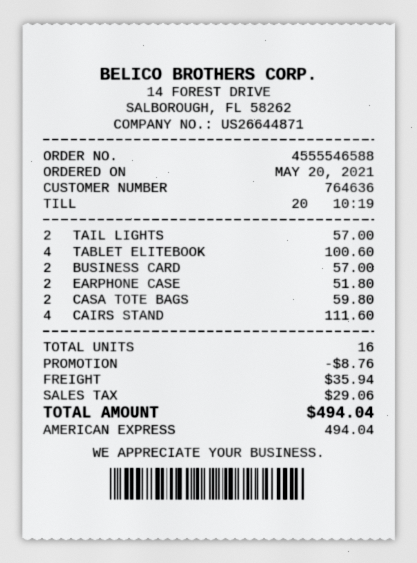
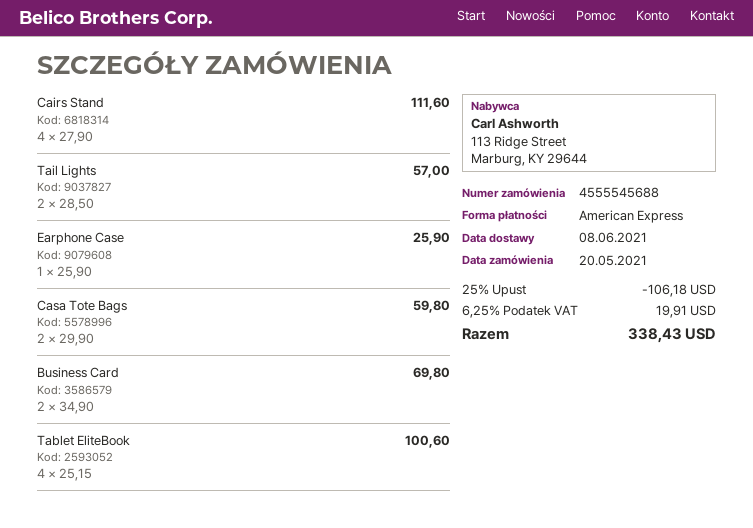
order number: 4555546588 -> 4555545688
BUSINESS CARD: 2 for 57.00 -> 2 for 69.80
EARPHONE CASE: 2 for 51.80 -> 1 for 25.90
discount: 8.76 -> 106.18
shipping: 35.94 -> none
tax: 29.06 -> 19.91
total: 494.04 -> 338.43

